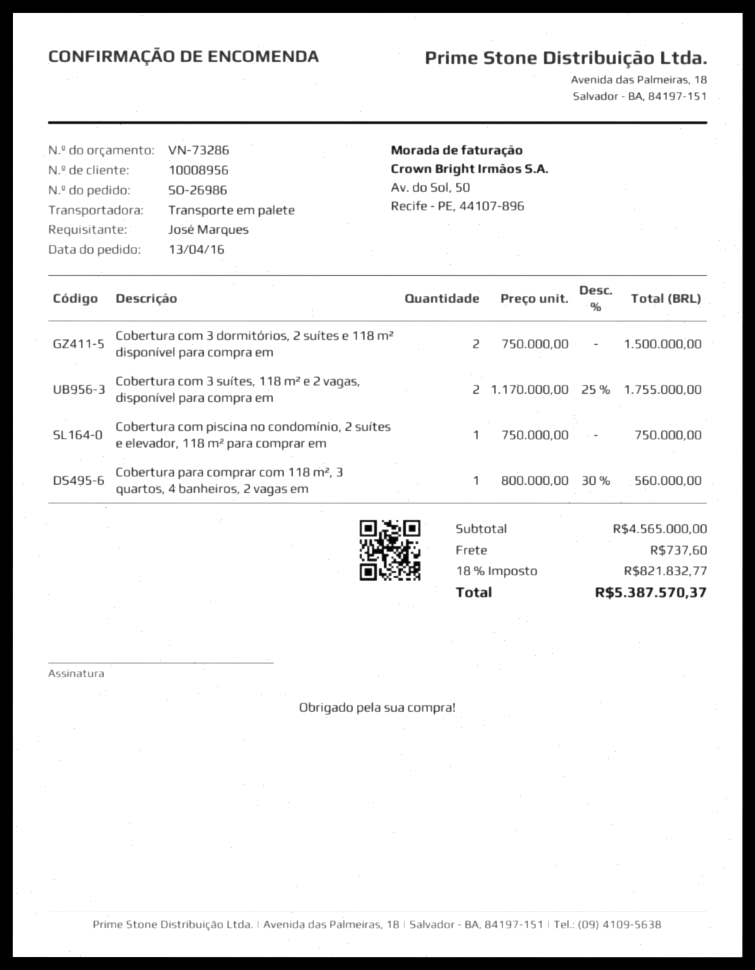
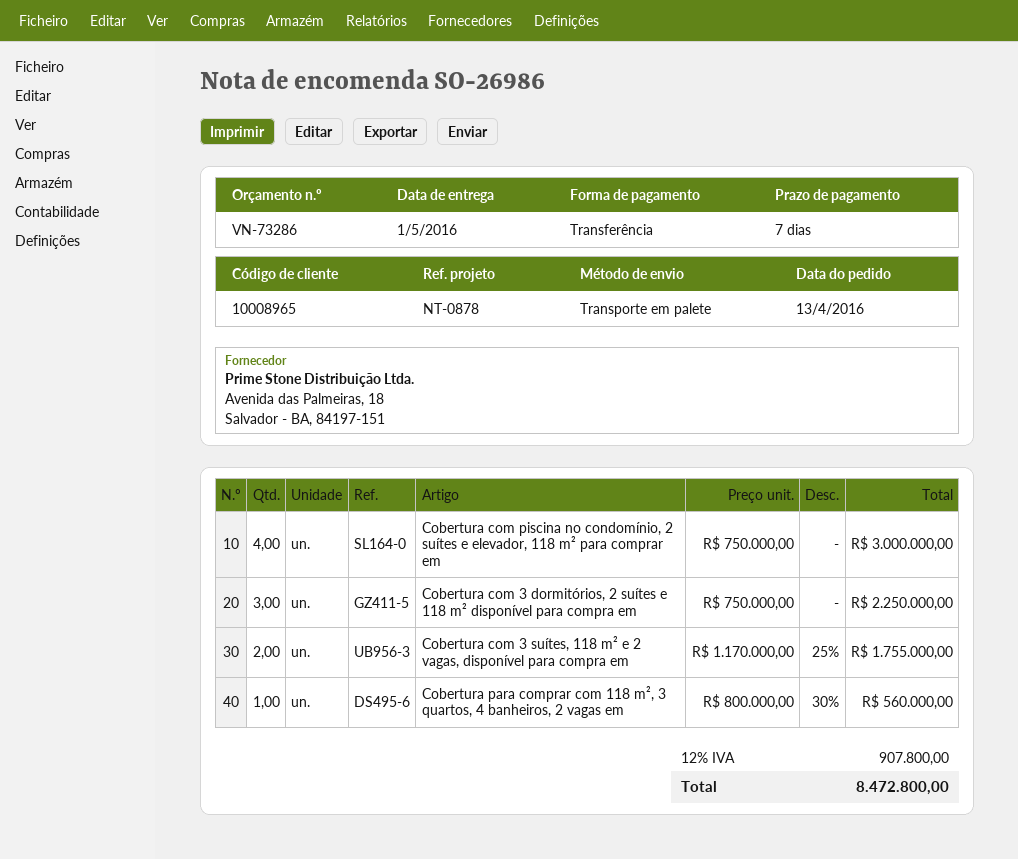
customer number: 10008956 -> 10008965
Cobertura com 3 dormitórios, 2 suítes e 118 m² disponível para compra em: 2 x 750000.00 = 1500000.00 -> 3 x 750000.00 = 2250000.00
Cobertura com piscina no condomínio, 2 suítes e elevador, 118 m² para comprar em: 1 x 750000.00 = 750000.00 -> 4 x 750000.00 = 3000000.00
shipping: 737.60 -> none
tax: 18% = 821832.77 -> 12% = 907800.00
total: 5387570.37 -> 8472800.00

